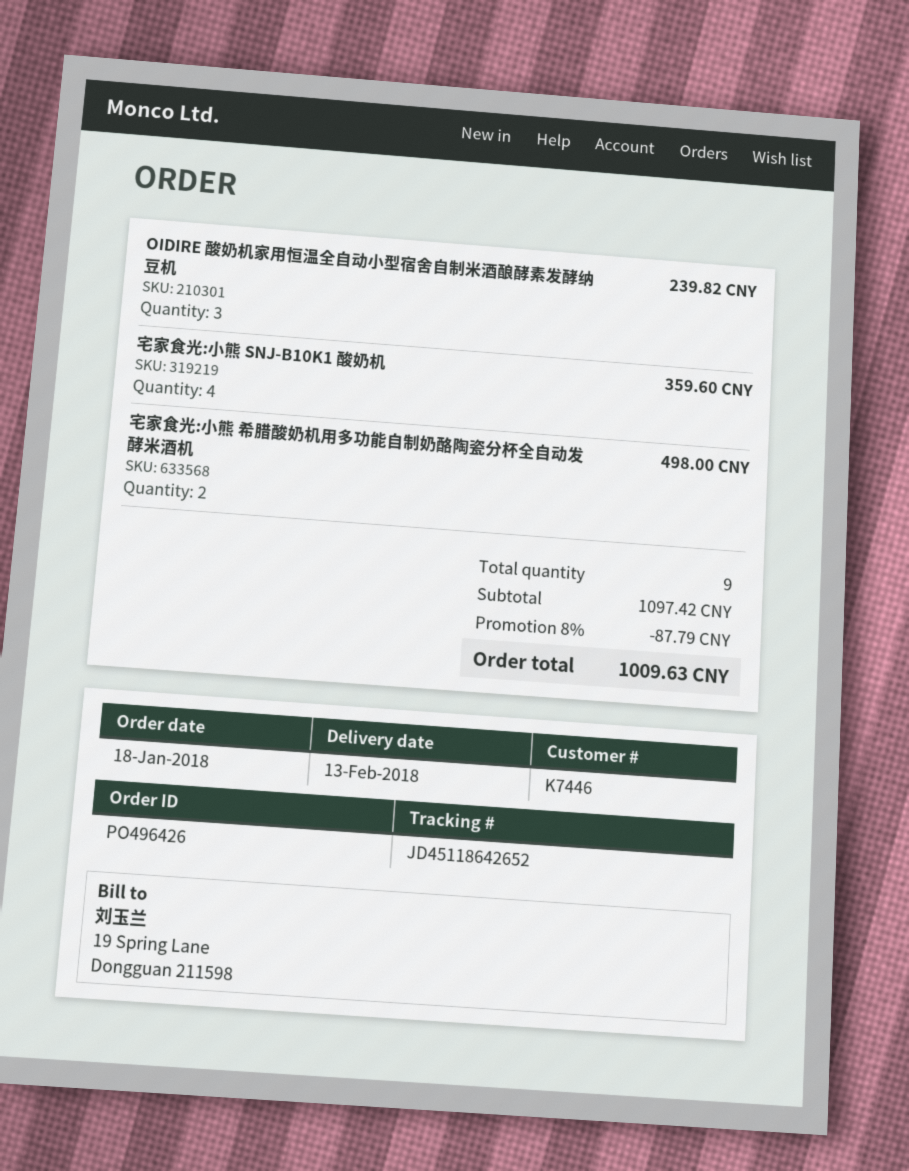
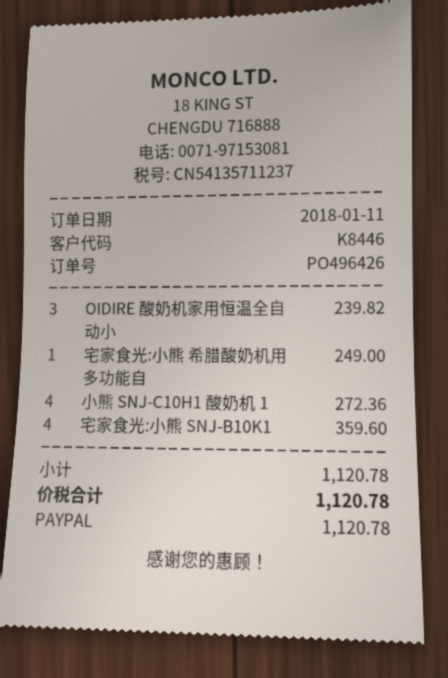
order date: 2018-01-18 -> 2018-01-11
customer number: K7446 -> K8446
宅家食光:小熊 希腊酸奶机用多功能自制奶酪陶瓷分杯全自动发酵米酒机: 2 for 498.00 -> 1 for 249.00
小熊 SNJ-C10H1 酸奶机 1: none -> 4 for 272.36
subtotal: 1097.42 -> 1120.78
discount: 8% = 87.79 -> none
total: 1009.63 -> 1120.78

